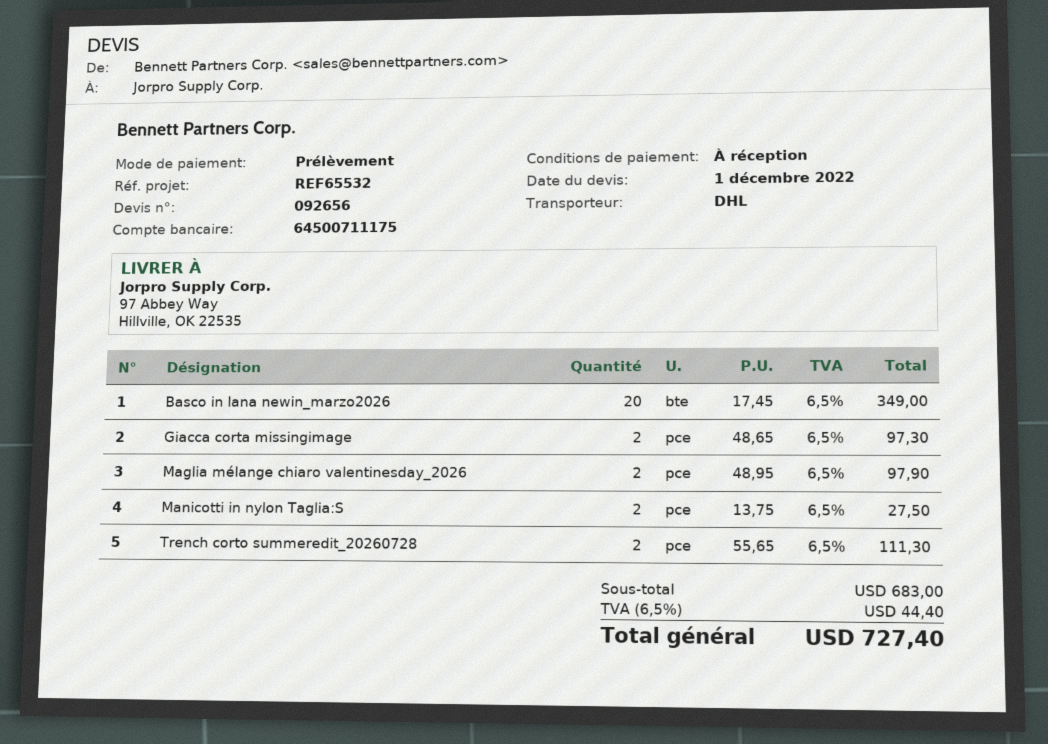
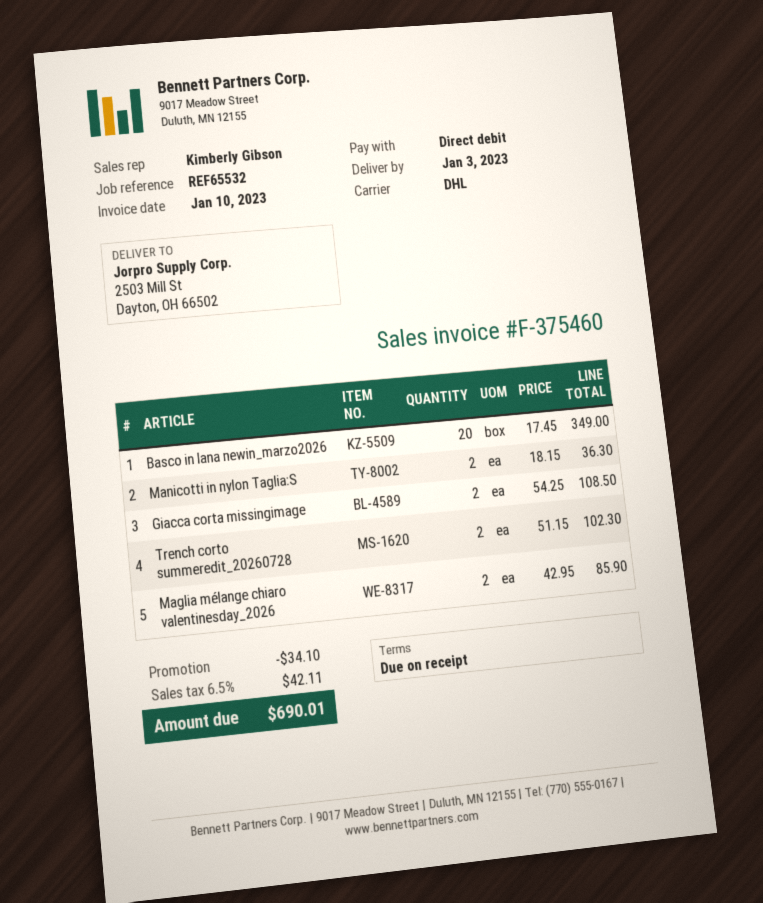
ship to: 97 Abbey Way, Hillville, OK 22535 -> 2503 Mill St, Dayton, OH 66502
Giacca corta missingimage: 2 x 48.65 = 97.30 -> 2 x 54.25 = 108.50
Maglia mélange chiaro valentinesday_2026: 2 x 48.95 = 97.90 -> 2 x 42.95 = 85.90
Manicotti in nylon Taglia:S: 2 x 13.75 = 27.50 -> 2 x 18.15 = 36.30
Trench corto summeredit_20260728: 2 x 55.65 = 111.30 -> 2 x 51.15 = 102.30
discount: none -> 34.10
tax: 6.5% = 44.40 -> 6.5% = 42.11
total: 727.40 -> 690.01

